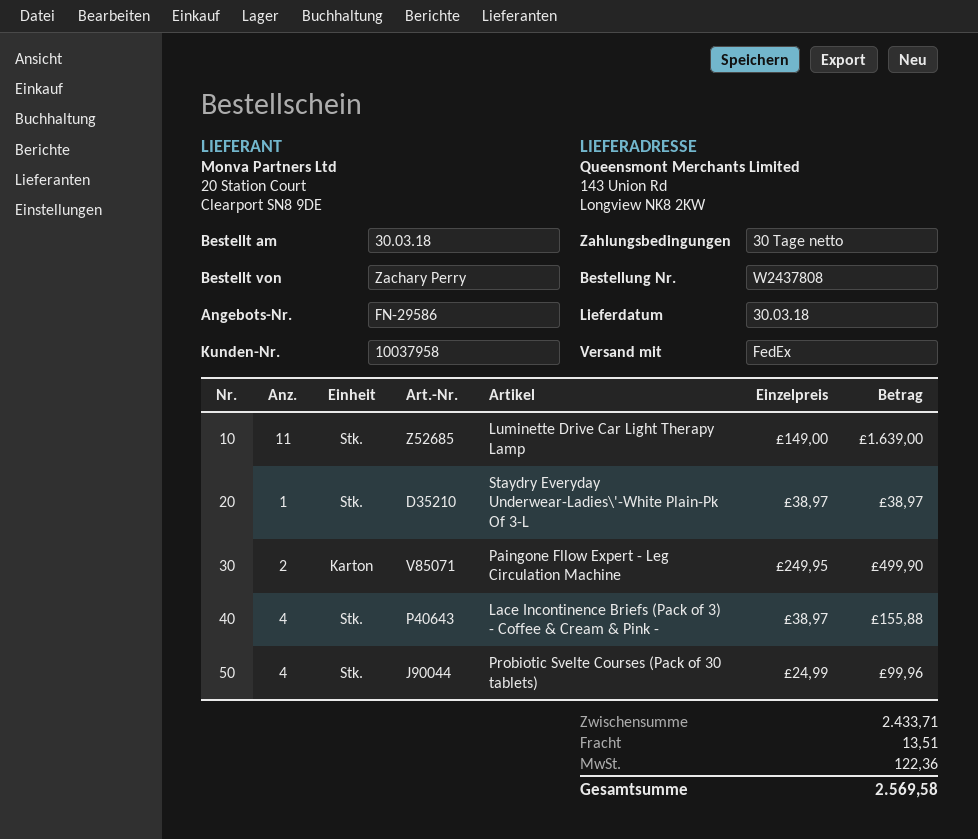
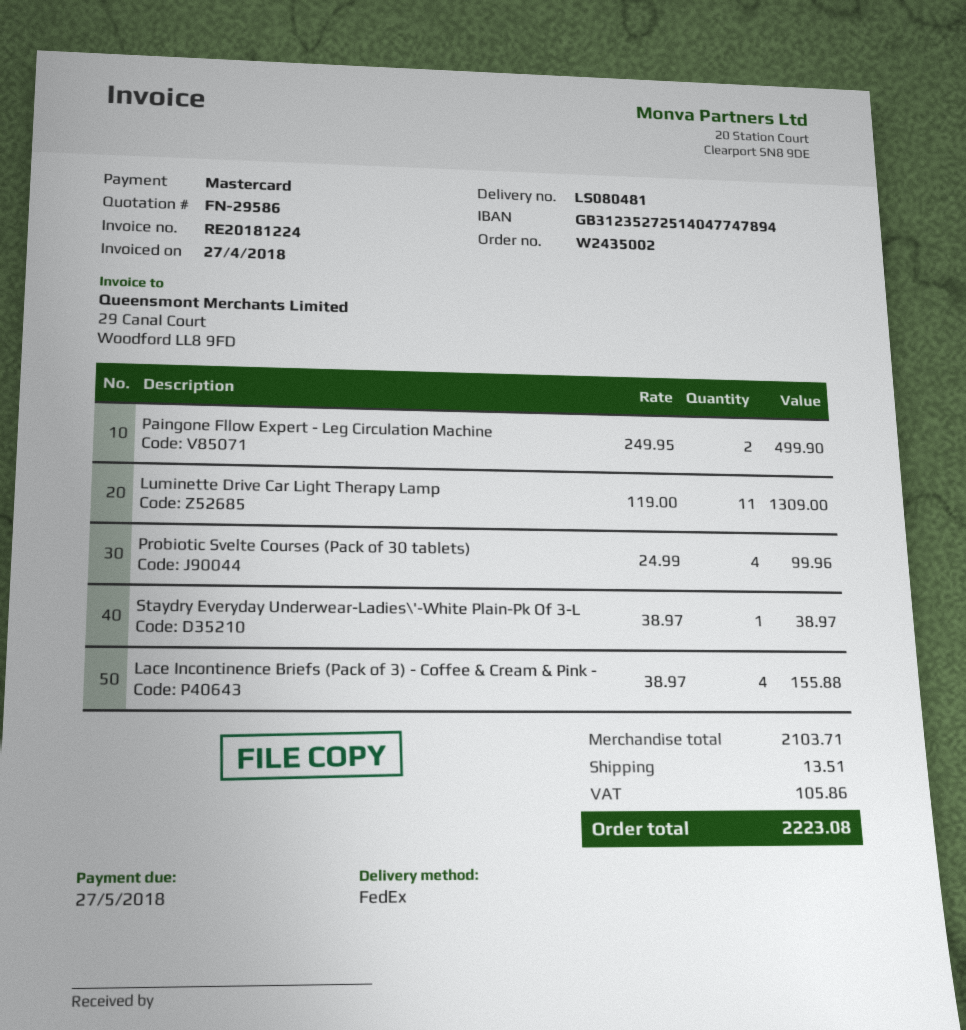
order number: W2437808 -> W2435002
Luminette Drive Car Light Therapy Lamp: 11 x 149.00 = 1639.00 -> 11 x 119.00 = 1309.00
subtotal: 2433.71 -> 2103.71
tax: 122.36 -> 105.86
total: 2569.58 -> 2223.08

